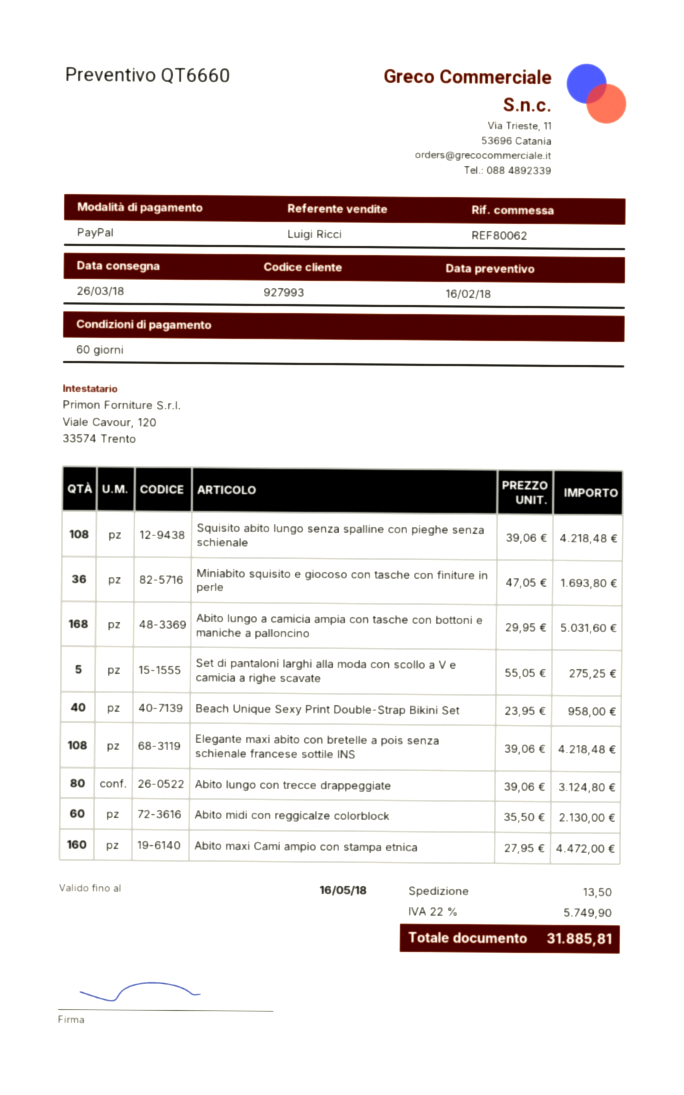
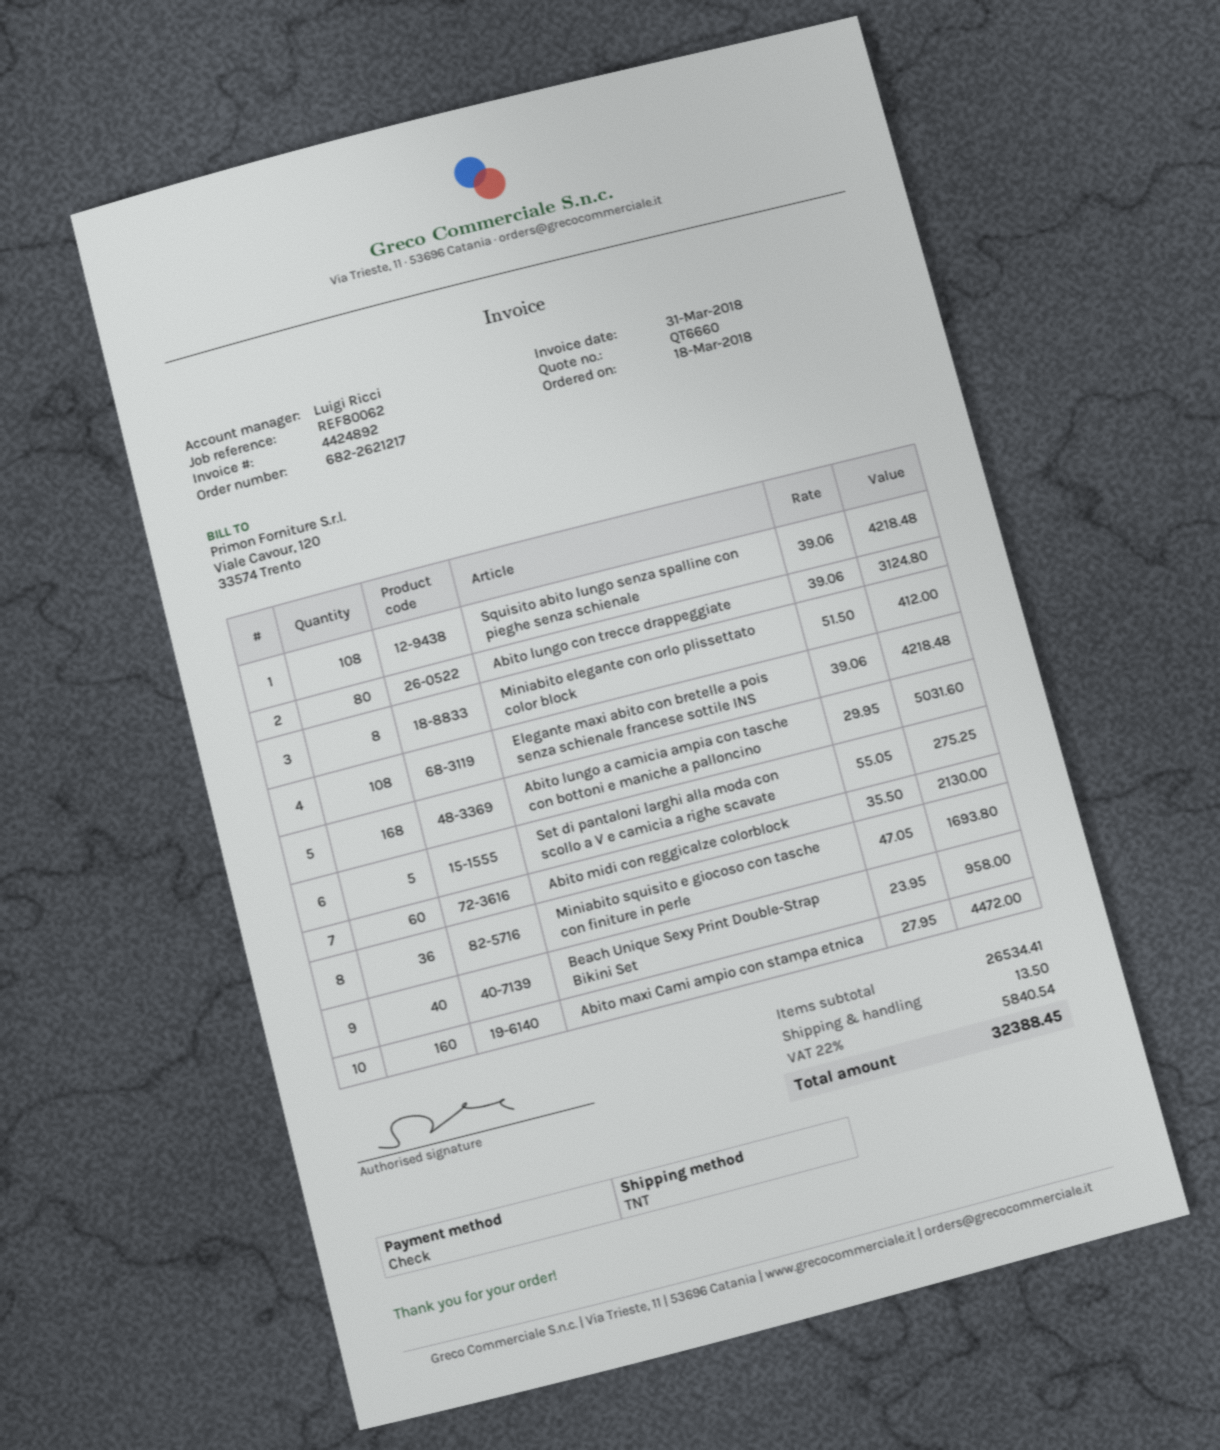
payment method: PayPal -> cheque
Miniabito elegante con orlo plissettato color block: none -> 8 x 51.50 = 412.00
tax: 22% = 5749.90 -> 22% = 5840.54
total: 31885.81 -> 32388.45

